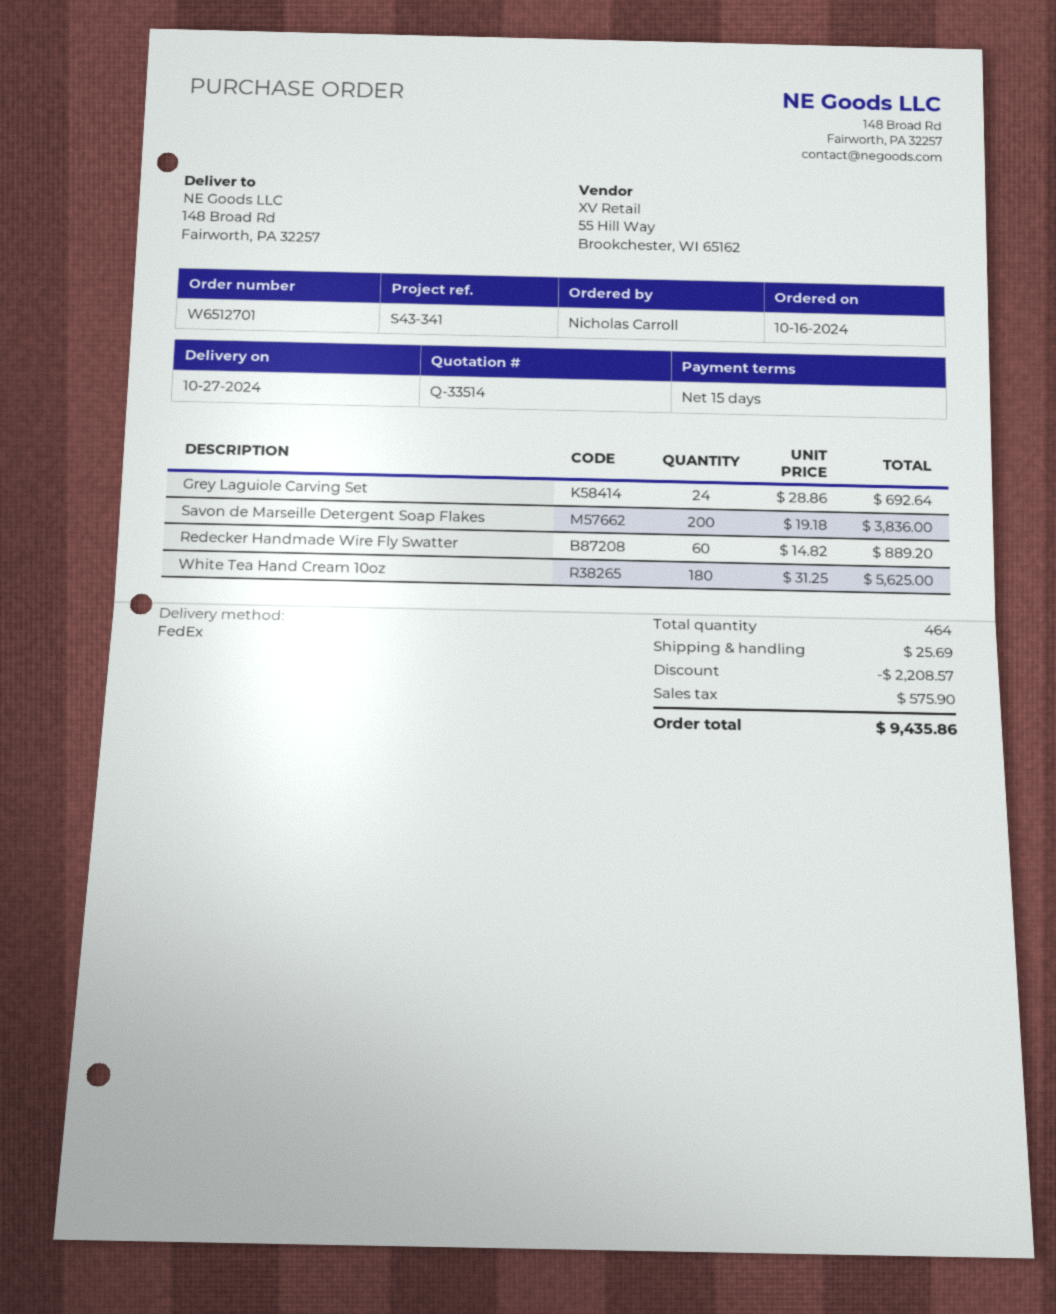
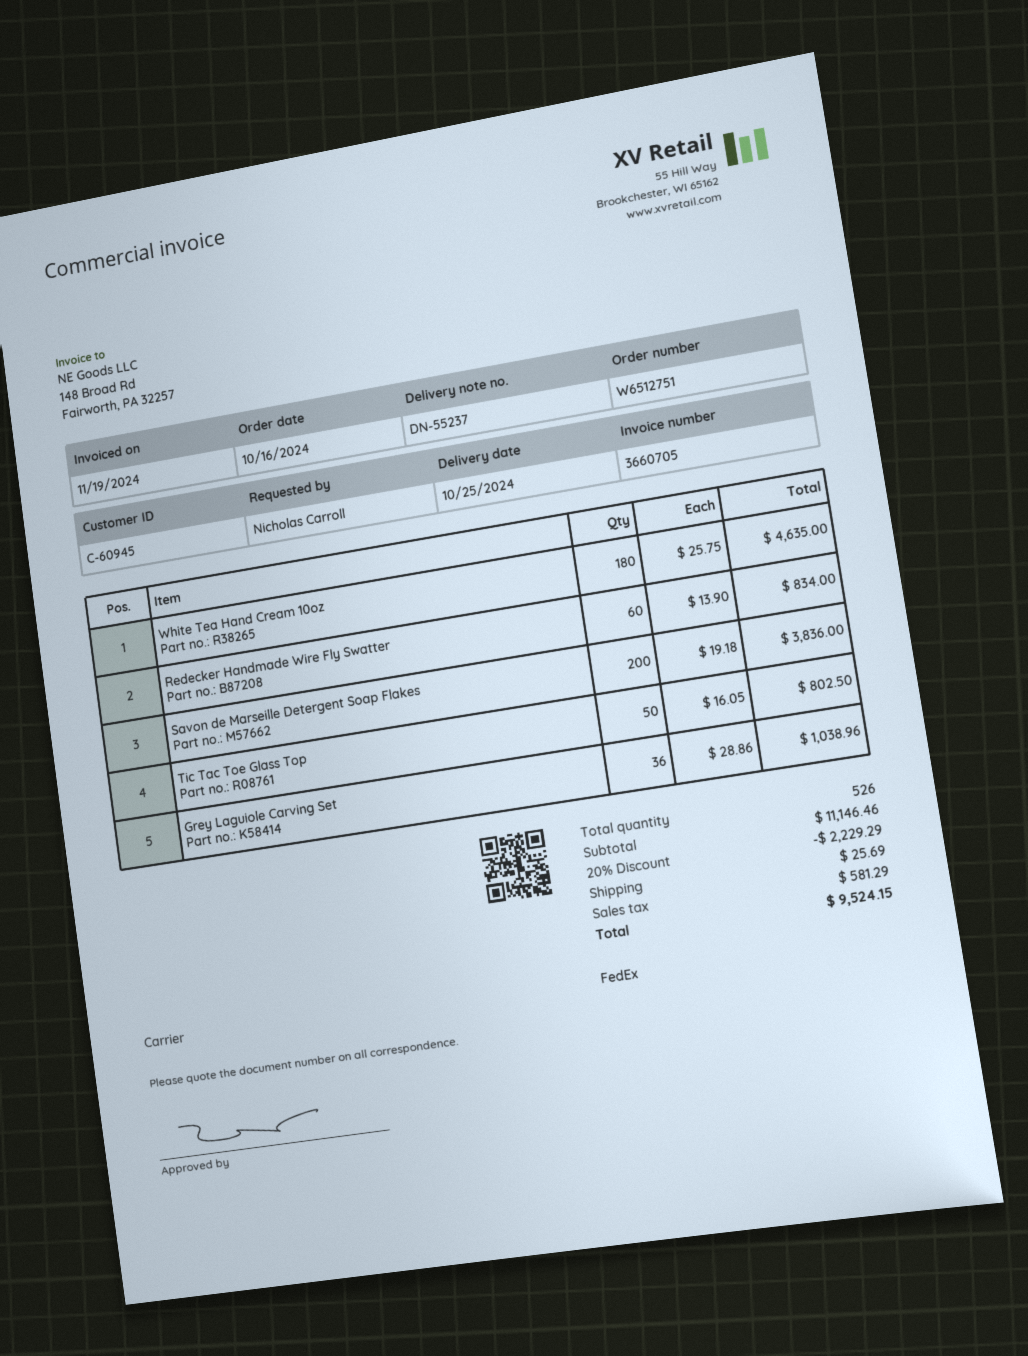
order number: W6512701 -> W6512751
delivery date: 2024-10-27 -> 2024-10-25
Grey Laguiole Carving Set: 24 x 28.86 = 692.64 -> 36 x 28.86 = 1038.96
Redecker Handmade Wire Fly Swatter: 60 x 14.82 = 889.20 -> 60 x 13.90 = 834.00
White Tea Hand Cream 10oz: 180 x 31.25 = 5625.00 -> 180 x 25.75 = 4635.00
Tic Tac Toe Glass Top: none -> 50 x 16.05 = 802.50
total quantity: 464 -> 526
discount: 2208.57 -> 2229.29
tax: 575.90 -> 581.29
total: 9435.86 -> 9524.15

